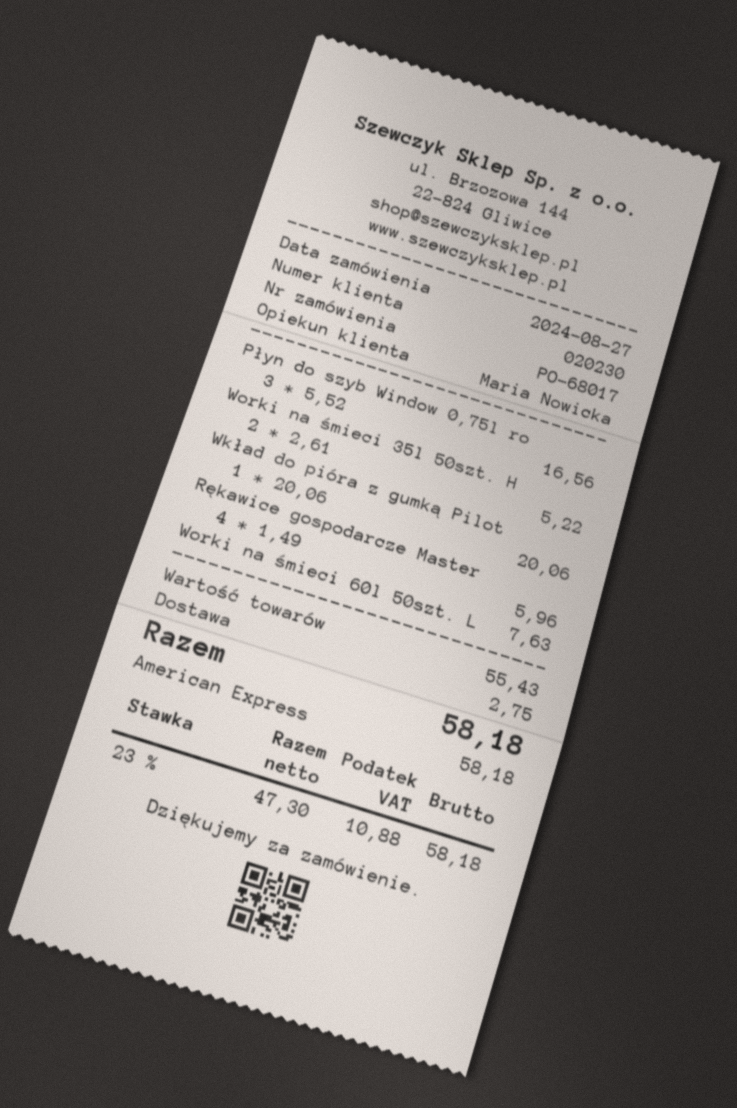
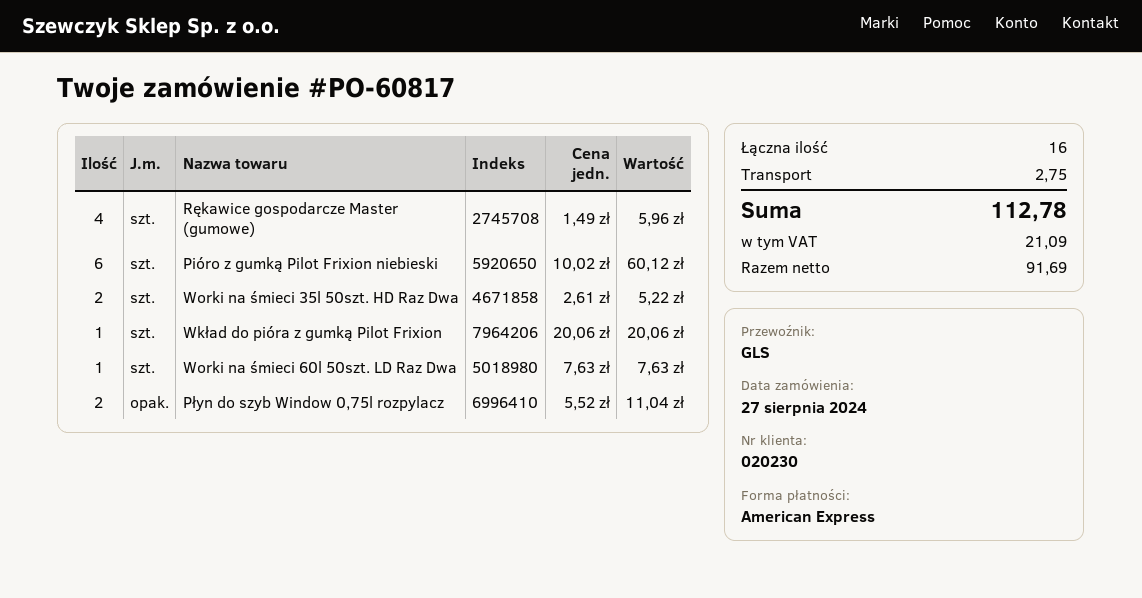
order number: PO-68017 -> PO-60817
Płyn do szyb Window 0,75l ro: 3 x 5.52 = 16.56 -> 2 x 5.52 = 11.04
Pióro z gumką Pilot Frixion niebieski: none -> 6 x 10.02 = 60.12
net: 47.30 -> 91.69
tax: 10.88 -> 21.09
total: 58.18 -> 112.78

